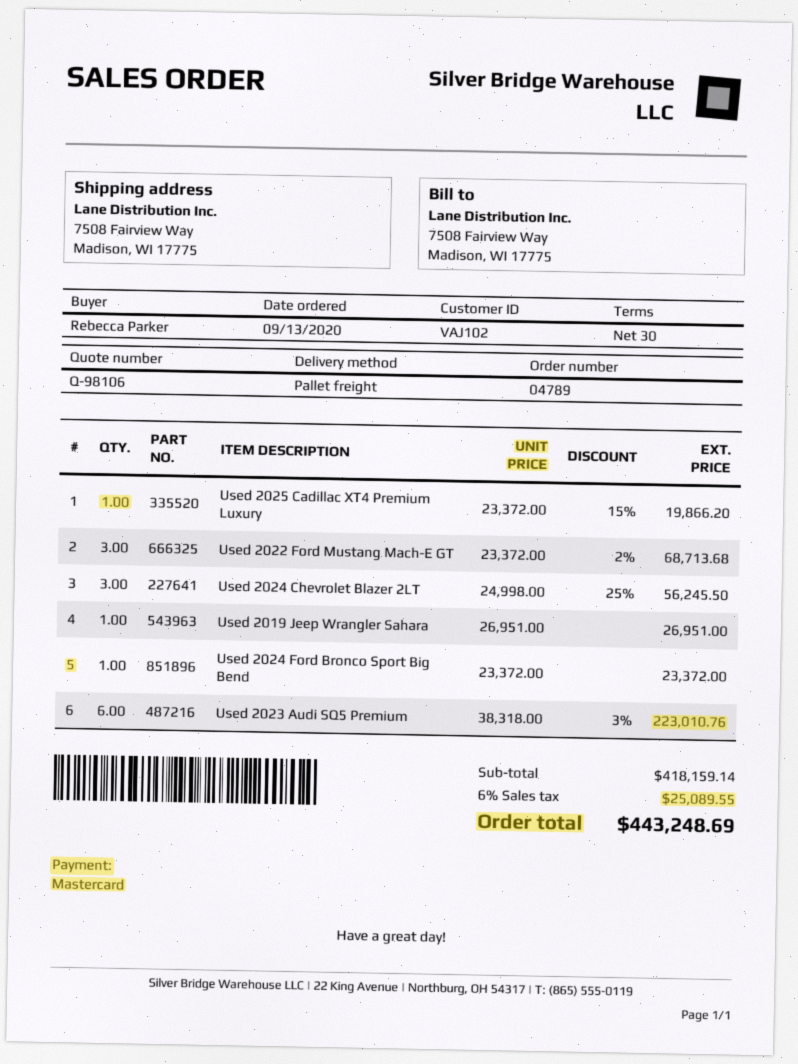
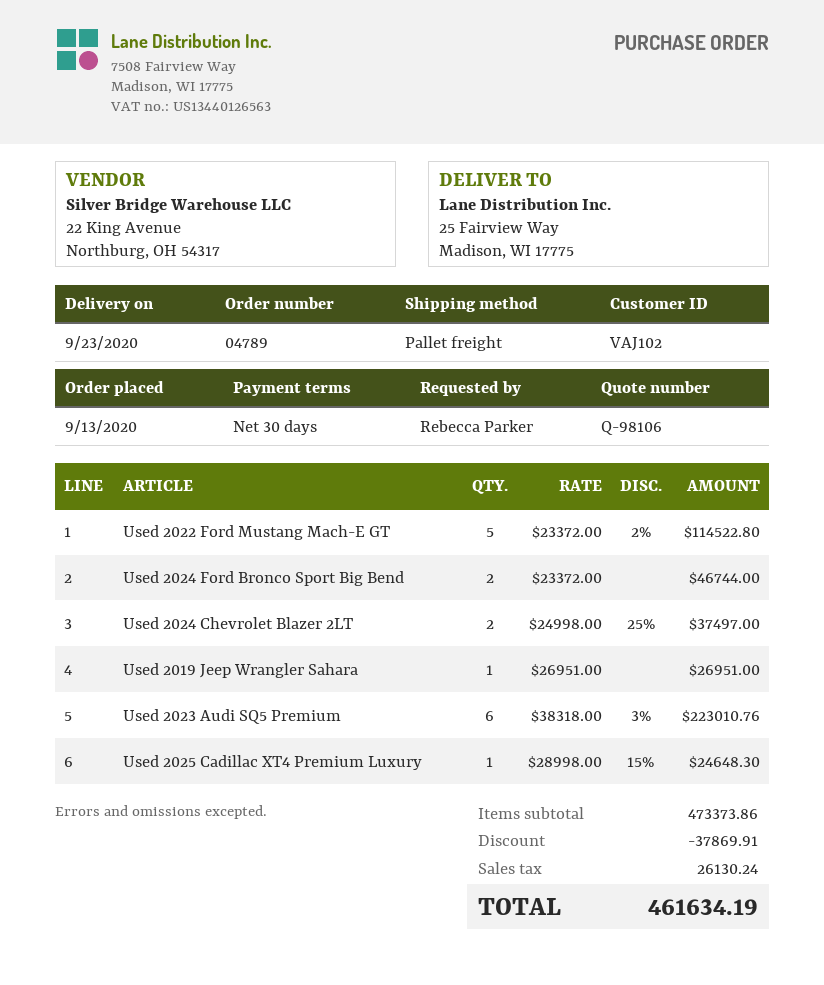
ship to: 7508 Fairview Way, Madison, WI 17775 -> 25 Fairview Way, Madison, WI 17775
Used 2025 Cadillac XT4 Premium Luxury: 1 x 23372.00 - 15% = 19866.20 -> 1 x 28998.00 - 15% = 24648.30
Used 2022 Ford Mustang Mach-E GT: 3 x 23372.00 - 2% = 68713.68 -> 5 x 23372.00 - 2% = 114522.80
Used 2024 Chevrolet Blazer 2LT: 3 x 24998.00 - 25% = 56245.50 -> 2 x 24998.00 - 25% = 37497.00
Used 2024 Ford Bronco Sport Big Bend: 1 x 23372.00 = 23372.00 -> 2 x 23372.00 = 46744.00
subtotal: 418159.14 -> 473373.86
discount: none -> 37869.91
tax: 25089.55 -> 26130.24
total: 443248.69 -> 461634.19

